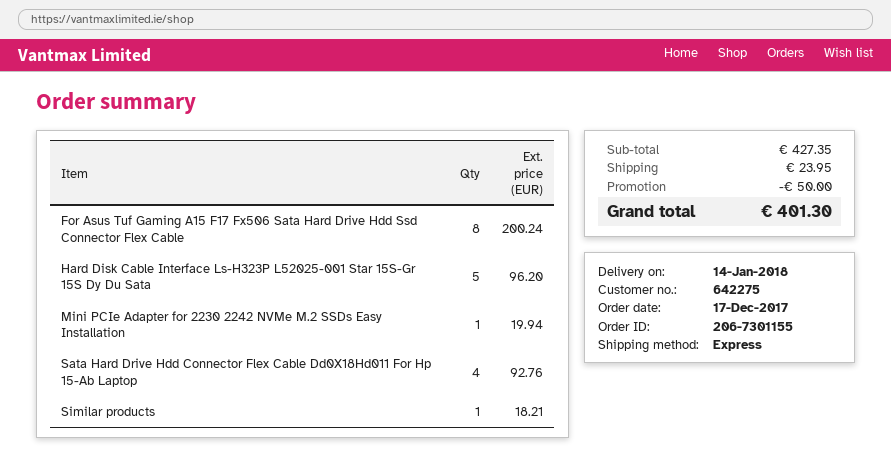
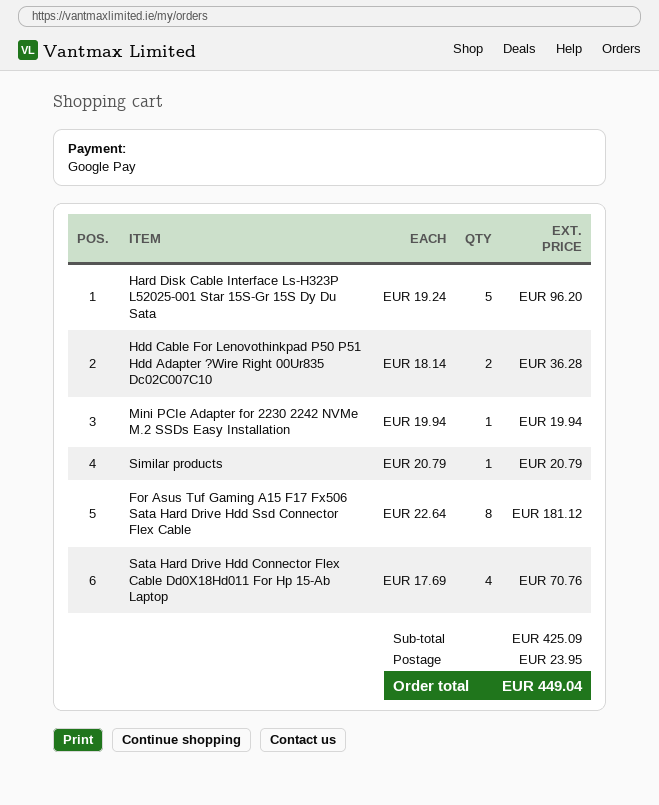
For Asus Tuf Gaming A15 F17 Fx506 Sata Hard Drive Hdd Ssd Connector Flex Cable: 8 for 200.24 -> 8 for 181.12
Sata Hard Drive Hdd Connector Flex Cable Dd0X18Hd011 For Hp 15-Ab Laptop: 4 for 92.76 -> 4 for 70.76
Similar products: 1 for 18.21 -> 1 for 20.79
Hdd Cable For Lenovothinkpad P50 P51 Hdd Adapter ?Wire Right 00Ur835 Dc02C007C10: none -> 2 for 36.28
subtotal: 427.35 -> 425.09
discount: 50.00 -> none
total: 401.30 -> 449.04

